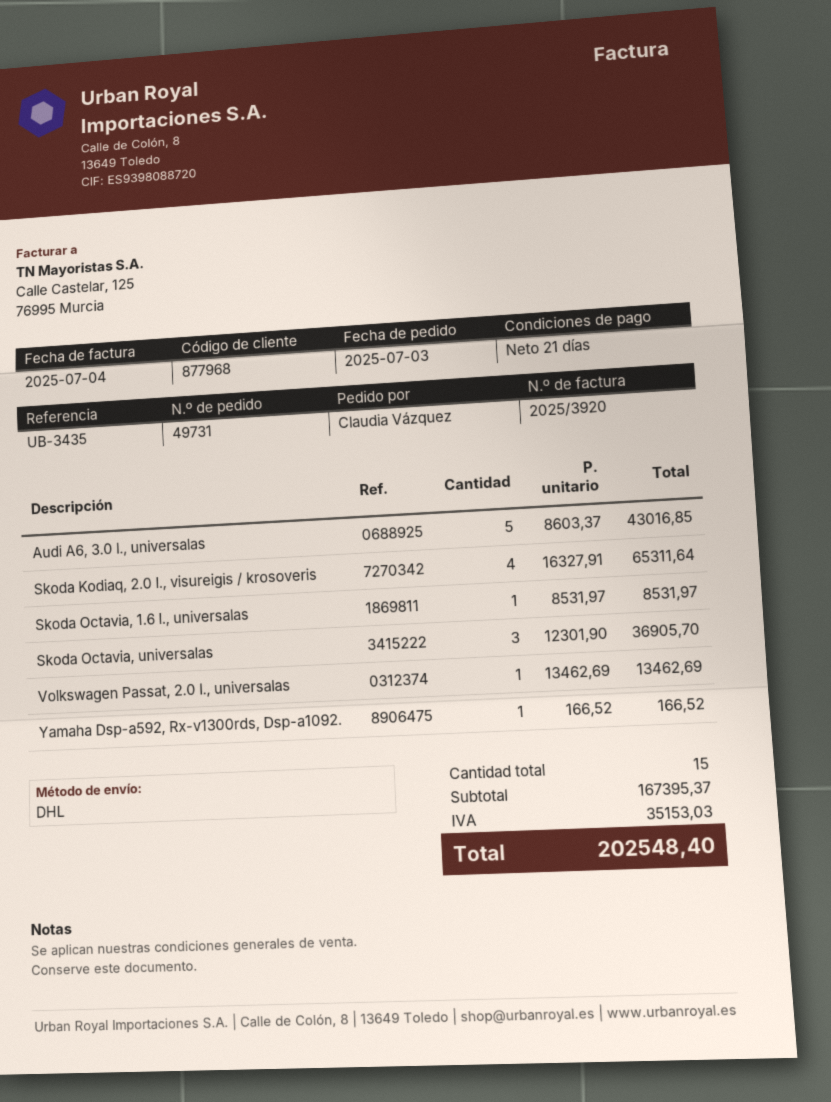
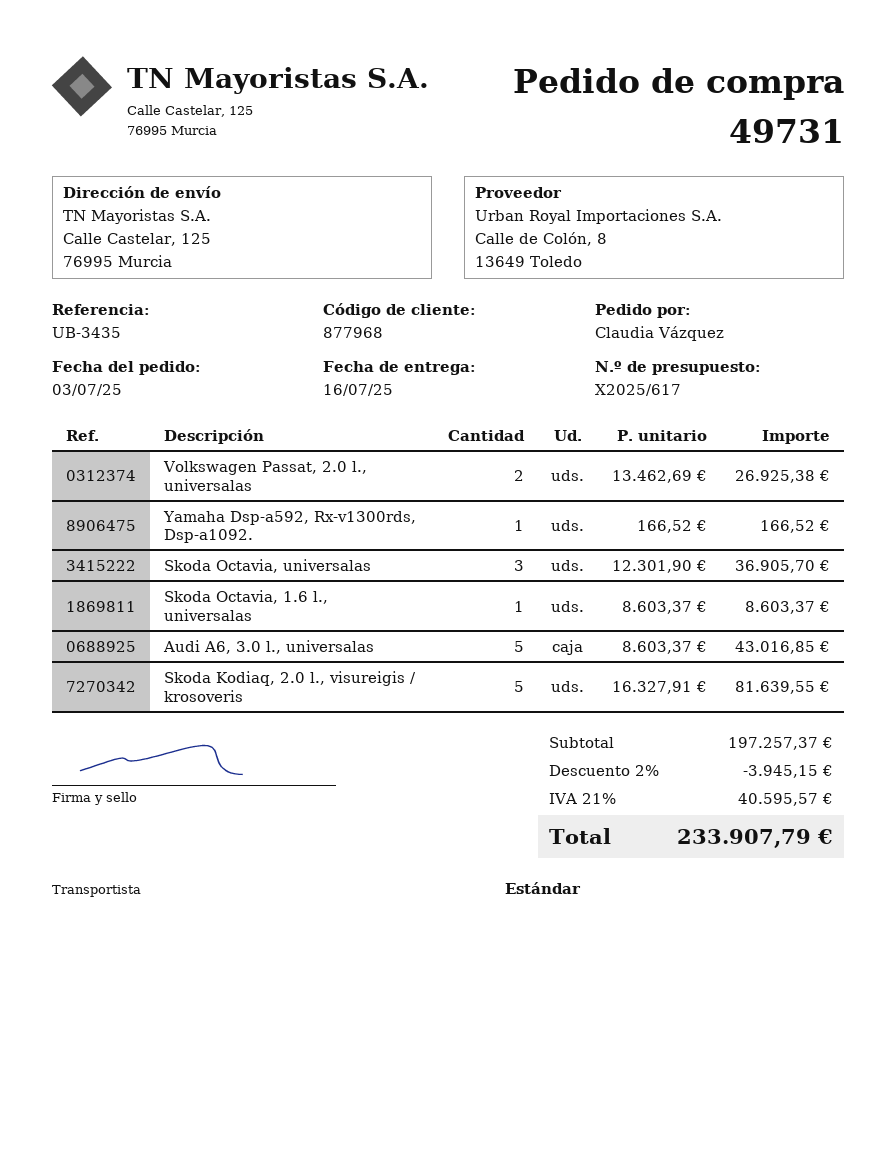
shipping method: DHL -> standard
Skoda Kodiaq, 2.0 l., visureigis / krosoveris: 4 x 16327.91 = 65311.64 -> 5 x 16327.91 = 81639.55
Skoda Octavia, 1.6 l., universalas: 1 x 8531.97 = 8531.97 -> 1 x 8603.37 = 8603.37
Volkswagen Passat, 2.0 l., universalas: 1 x 13462.69 = 13462.69 -> 2 x 13462.69 = 26925.38
subtotal: 167395.37 -> 197257.37
discount: none -> 2% = 3945.15
tax: 35153.03 -> 40595.57
total: 202548.40 -> 233907.79

